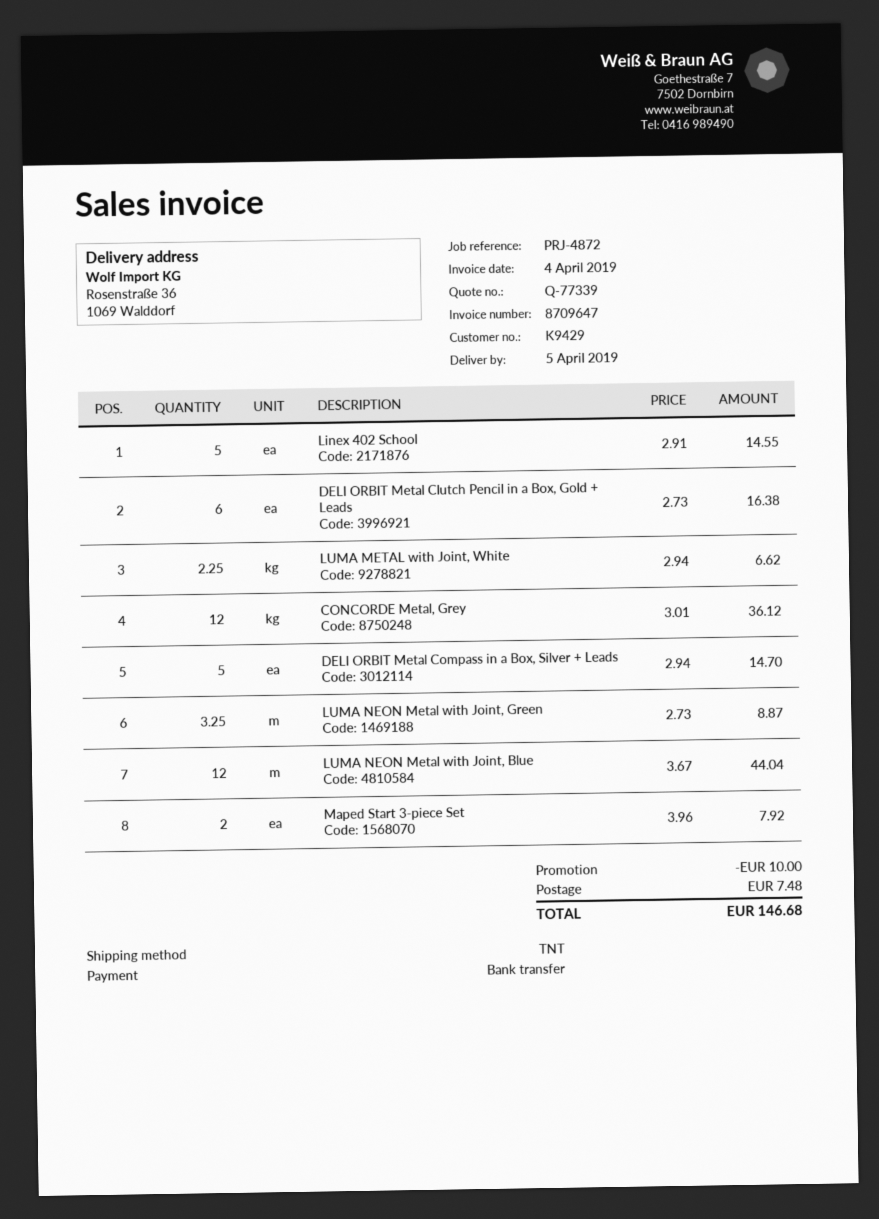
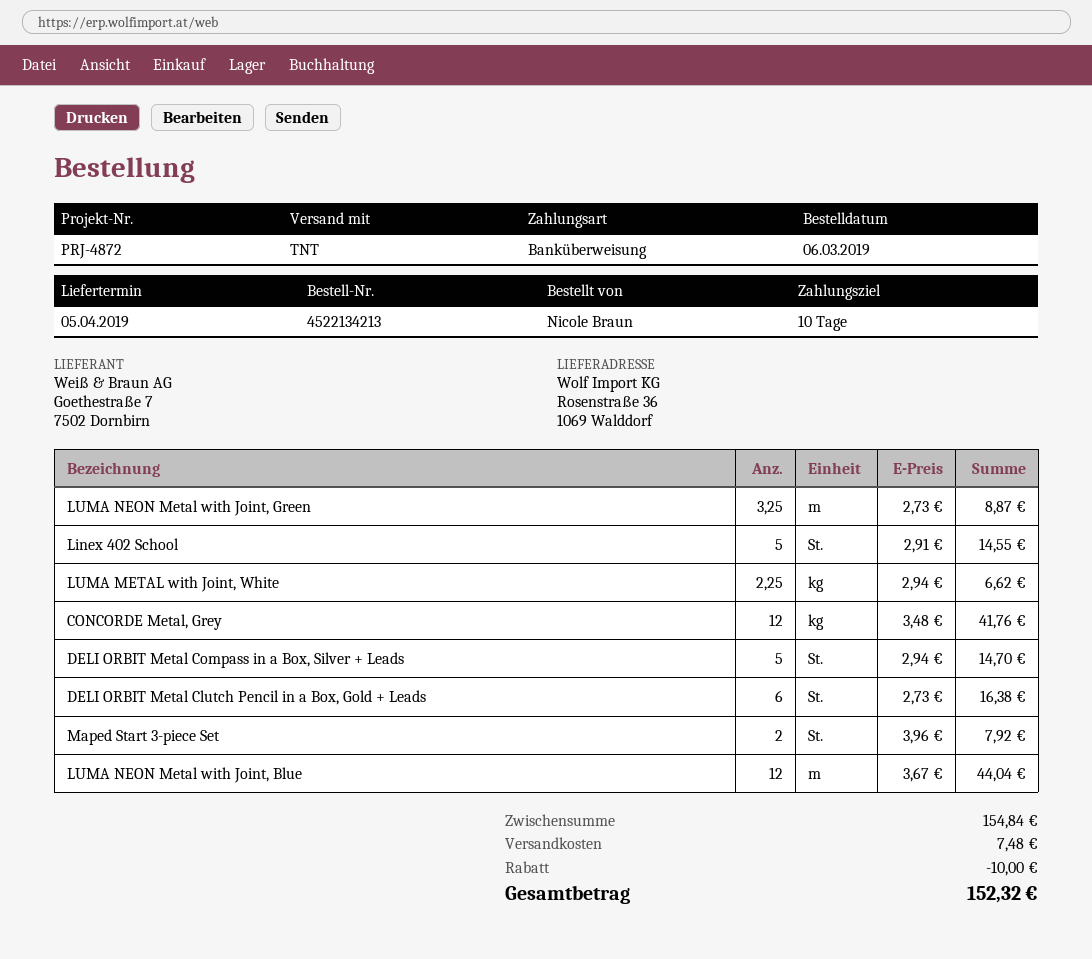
CONCORDE Metal, Grey: 12 x 3.01 = 36.12 -> 12 x 3.48 = 41.76
total: 146.68 -> 152.32

